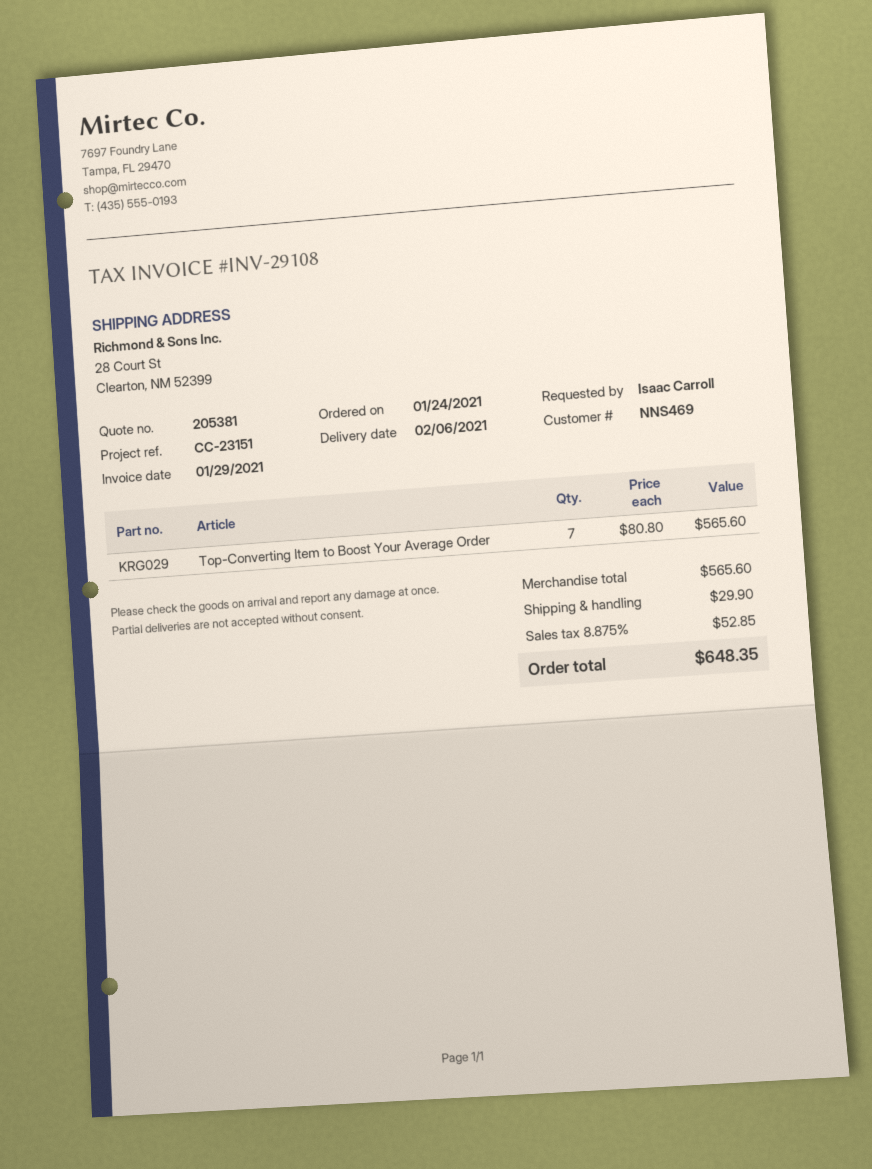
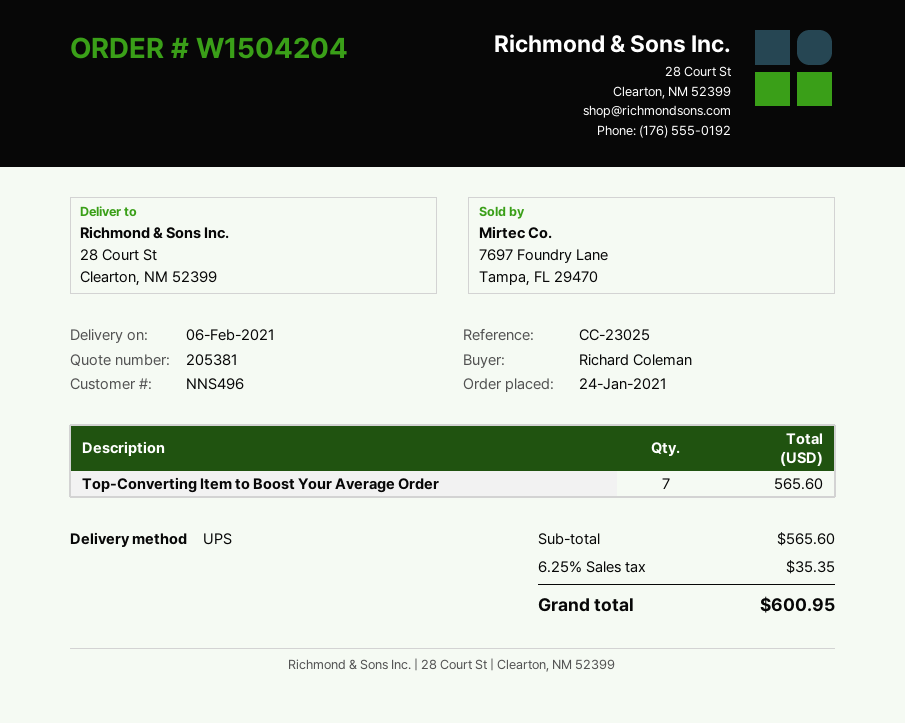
customer number: NNS469 -> NNS496
reference: CC-23151 -> CC-23025
ordered by: Isaac Carroll -> Richard Coleman
shipping: 29.90 -> none
tax: 8.875% = 52.85 -> 6.25% = 35.35
total: 648.35 -> 600.95

